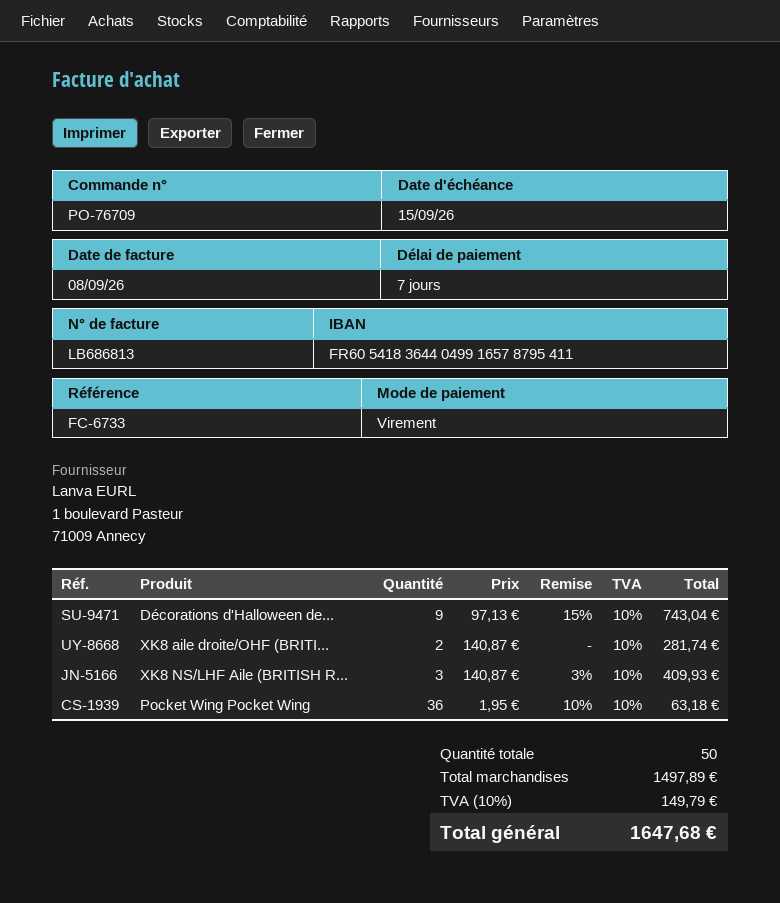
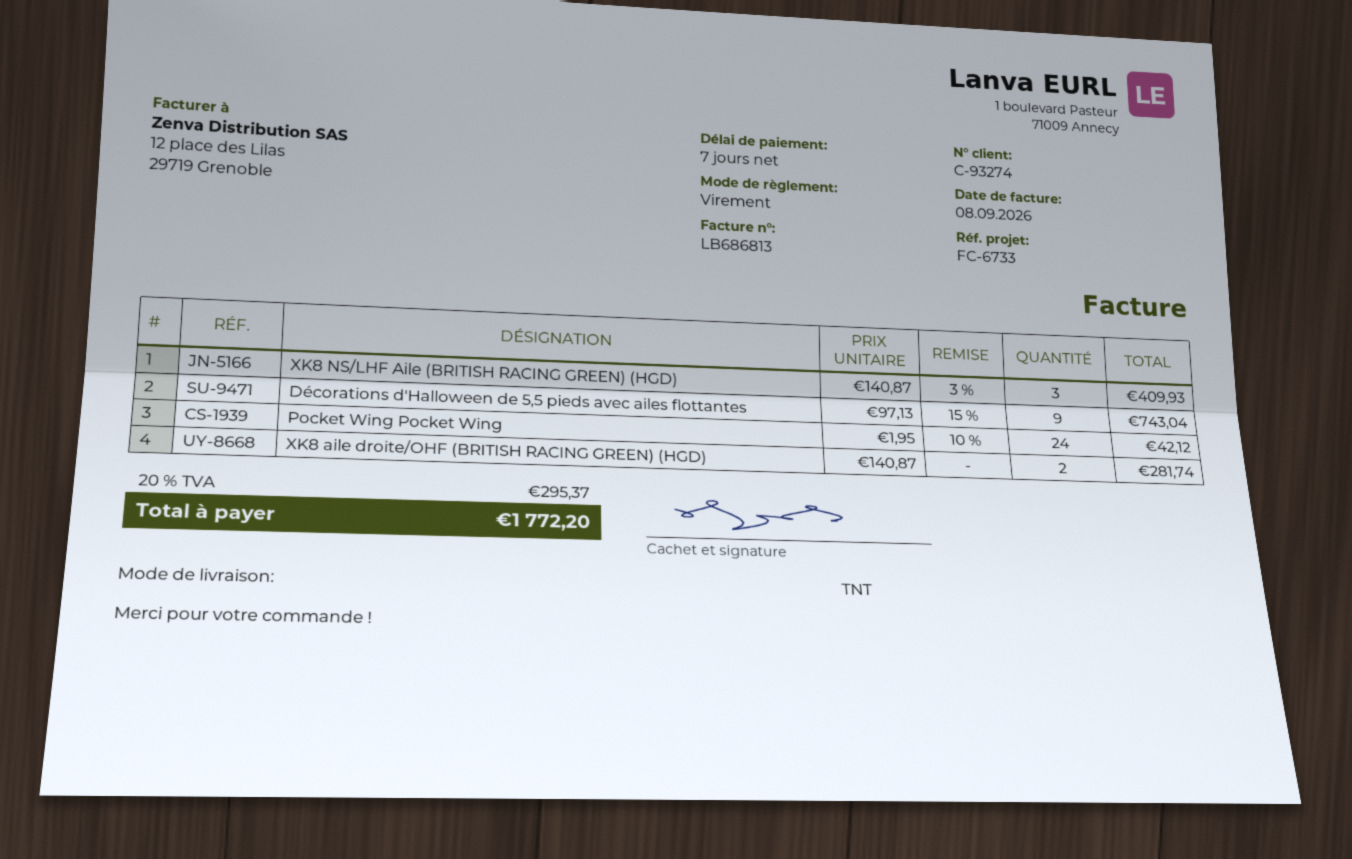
Pocket Wing Pocket Wing: 36 x 1.95 - 10% = 63.18 -> 24 x 1.95 - 10% = 42.12
tax: 10% = 149.79 -> 20% = 295.37
total: 1647.68 -> 1772.20

